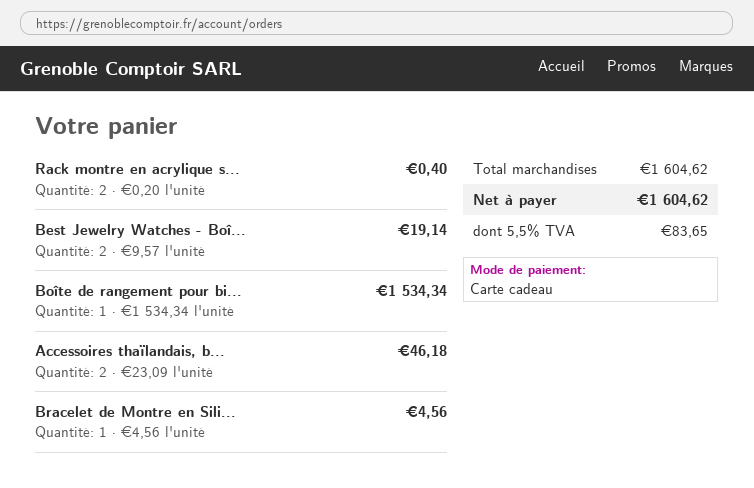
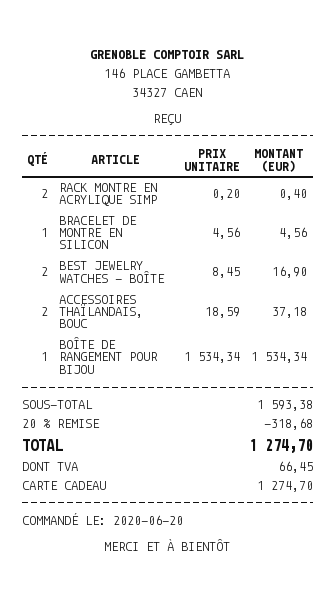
Best Jewelry Watches - Boî...: 2 x 9.57 = 19.14 -> 2 x 8.45 = 16.90
Accessoires thaïlandais, b...: 2 x 23.09 = 46.18 -> 2 x 18.59 = 37.18
subtotal: 1604.62 -> 1593.38
discount: none -> 20% = 318.68
tax: 83.65 -> 66.45
total: 1604.62 -> 1274.70

